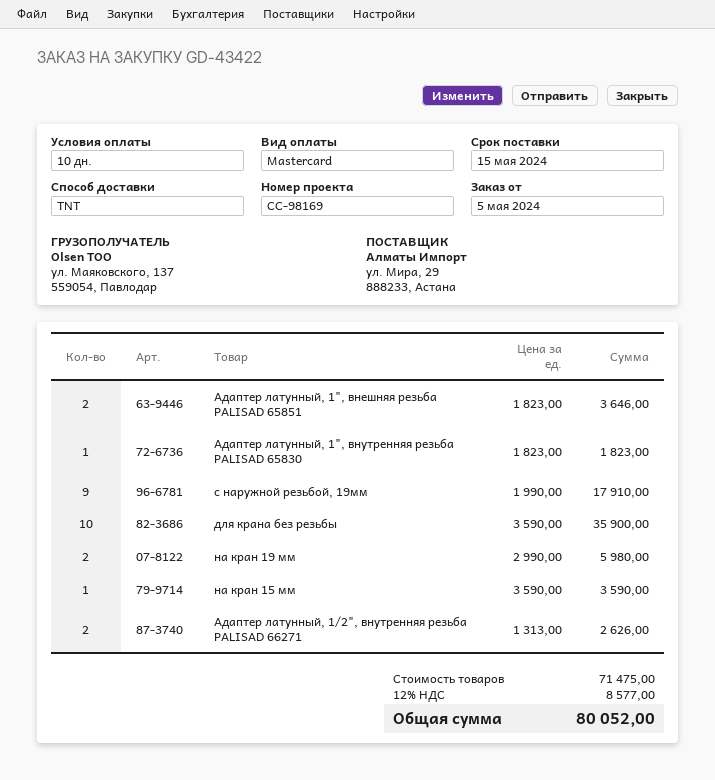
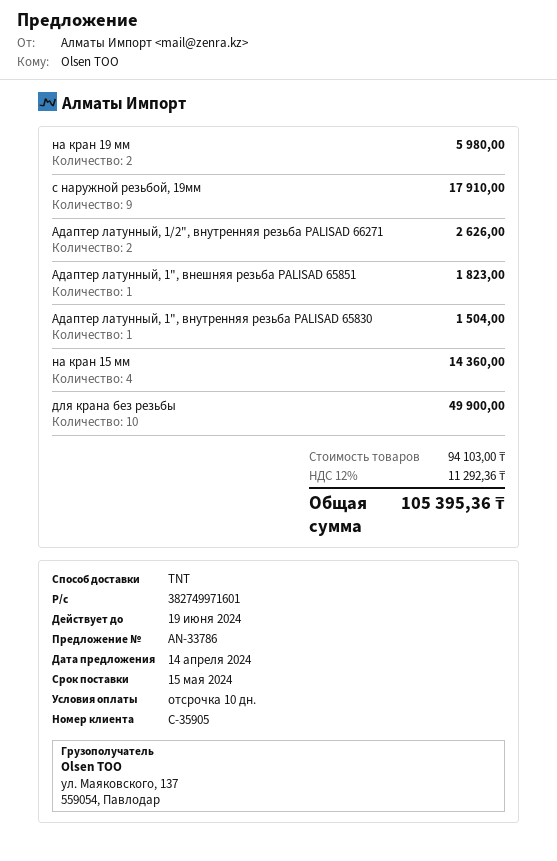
Адаптер латунный, 1", внешняя резьба PALISAD 65851: 2 for 3646.00 -> 1 for 1823.00
Адаптер латунный, 1", внутренняя резьба PALISAD 65830: 1 for 1823.00 -> 1 for 1504.00
для крана без резьбы: 10 for 35900.00 -> 10 for 49900.00
на кран 15 мм: 1 for 3590.00 -> 4 for 14360.00
subtotal: 71475.00 -> 94103.00
tax: 12% = 8577.00 -> 12% = 11292.36
total: 80052.00 -> 105395.36

